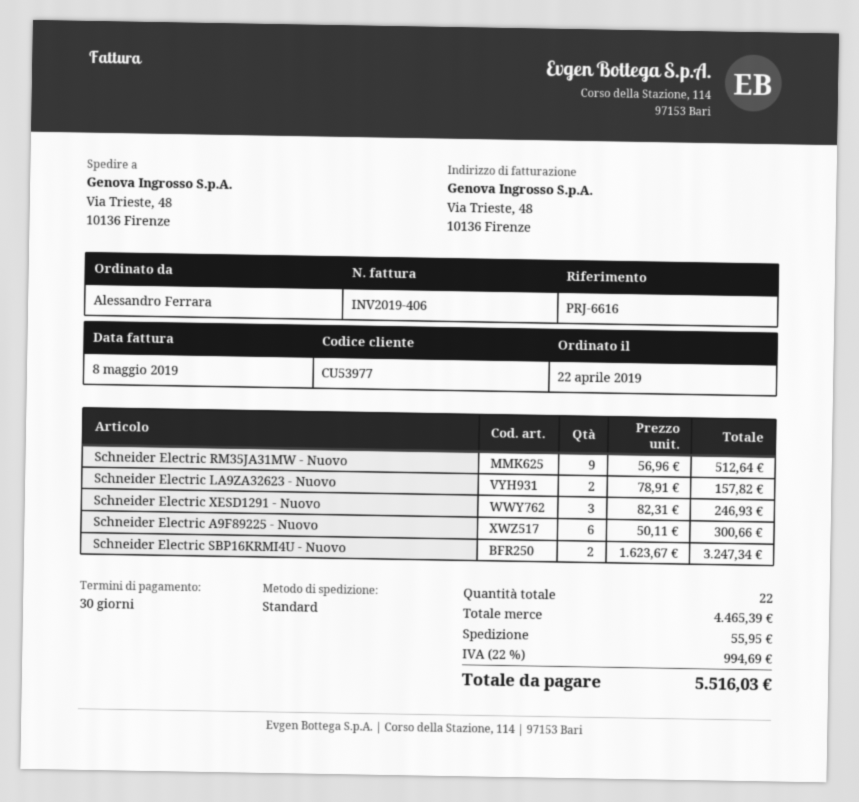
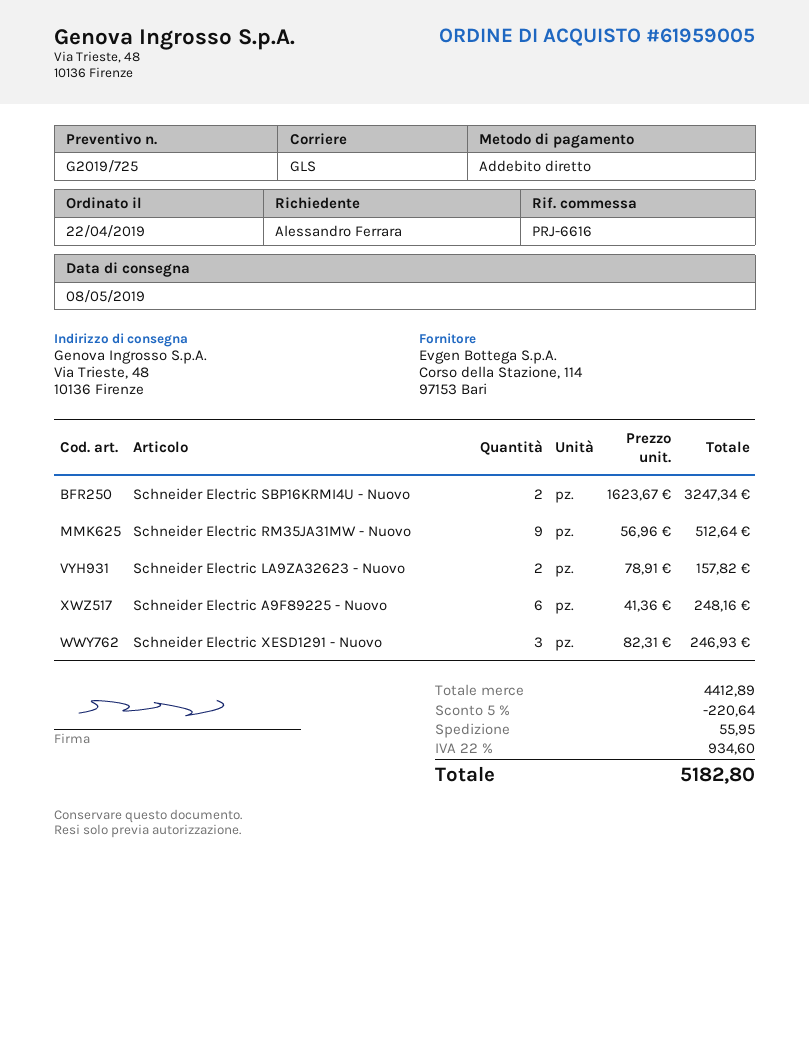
shipping method: standard -> GLS
Schneider Electric A9F89225 - Nuovo: 6 x 50.11 = 300.66 -> 6 x 41.36 = 248.16
subtotal: 4465.39 -> 4412.89
discount: none -> 5% = 220.64
tax: 22% = 994.69 -> 22% = 934.60
total: 5516.03 -> 5182.80

